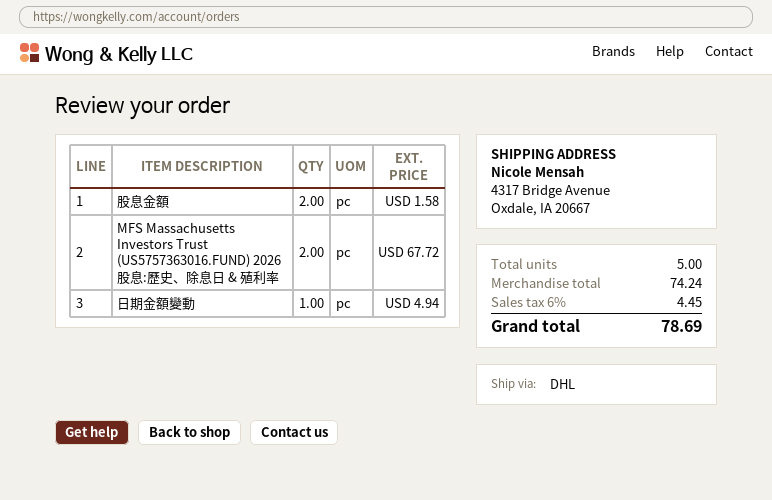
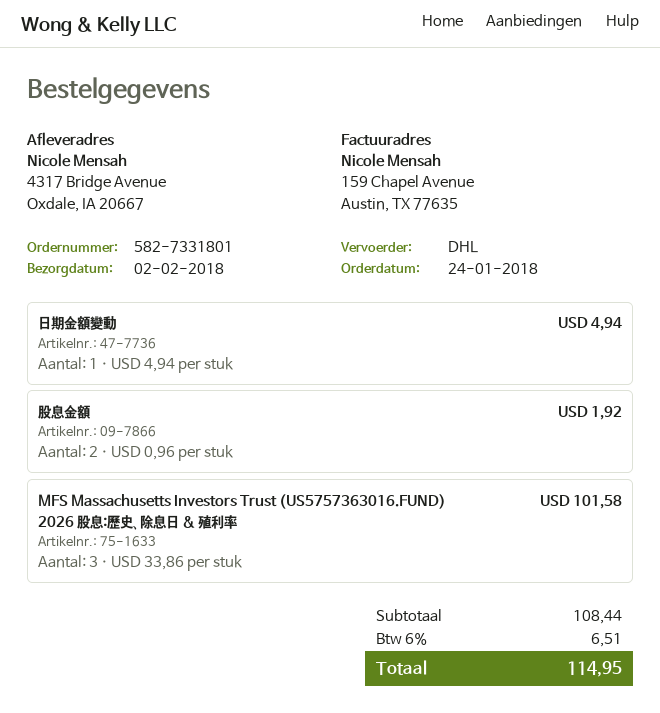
股息金額: 2 for 1.58 -> 2 for 1.92
MFS Massachusetts Investors Trust (US5757363016.FUND) 2026 股息:歷史、除息日 & 殖利率: 2 for 67.72 -> 3 for 101.58
subtotal: 74.24 -> 108.44
tax: 6% = 4.45 -> 6% = 6.51
total: 78.69 -> 114.95

